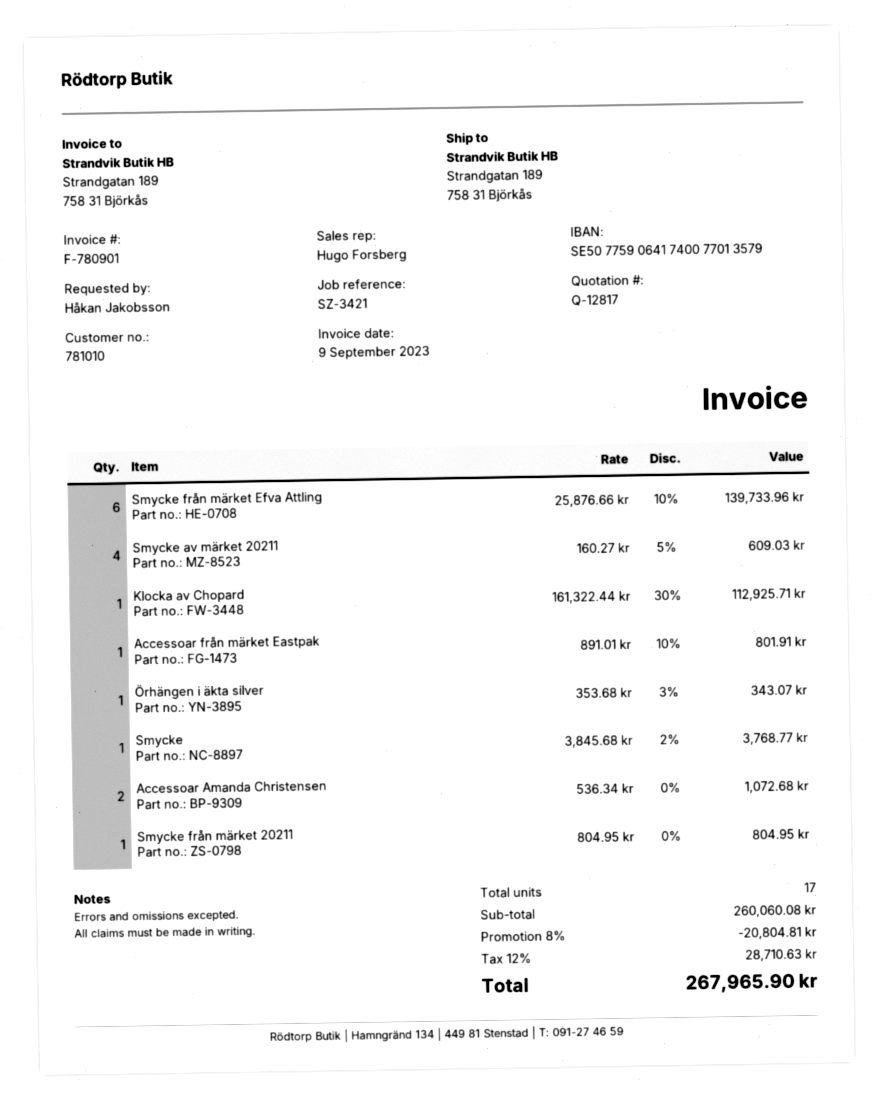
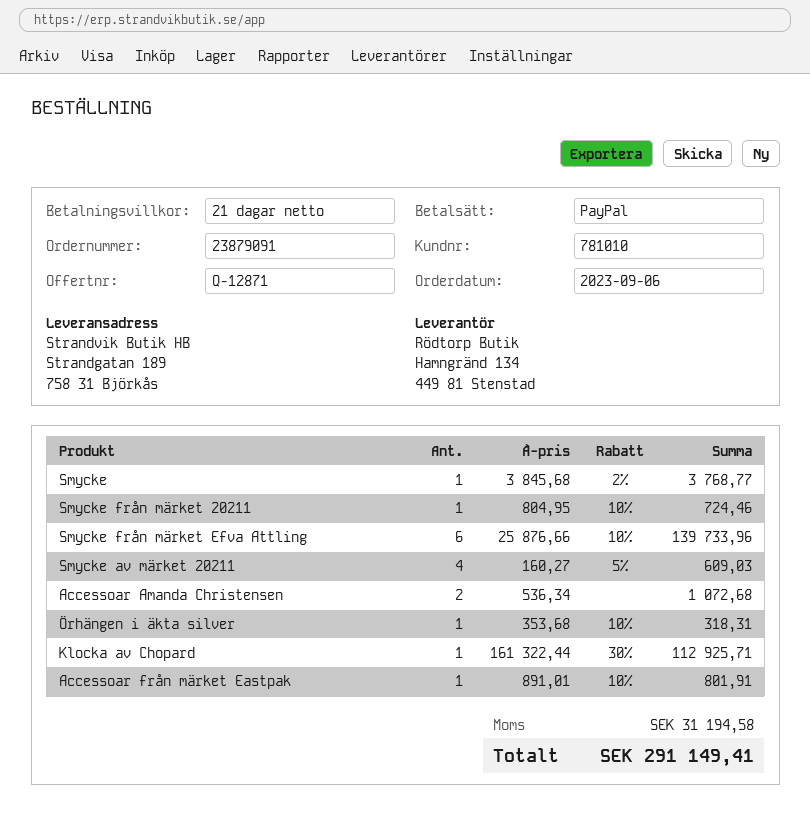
quote number: Q-12817 -> Q-12871
Örhängen i äkta silver: 1 x 353.68 - 3% = 343.07 -> 1 x 353.68 - 10% = 318.31
Smycke från märket 20211: 1 x 804.95 = 804.95 -> 1 x 804.95 - 10% = 724.46
discount: 8% = 20804.81 -> none
tax: 28710.63 -> 31194.58
total: 267965.90 -> 291149.41

